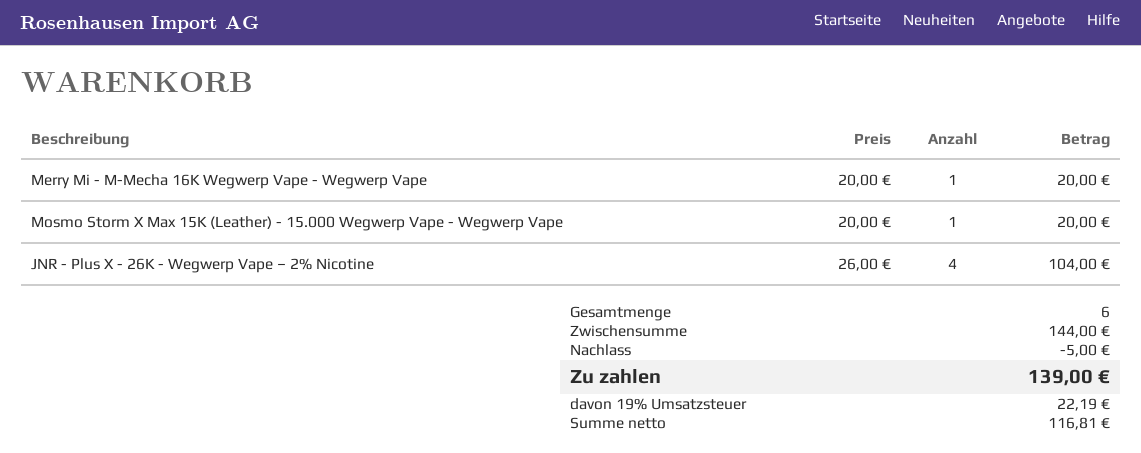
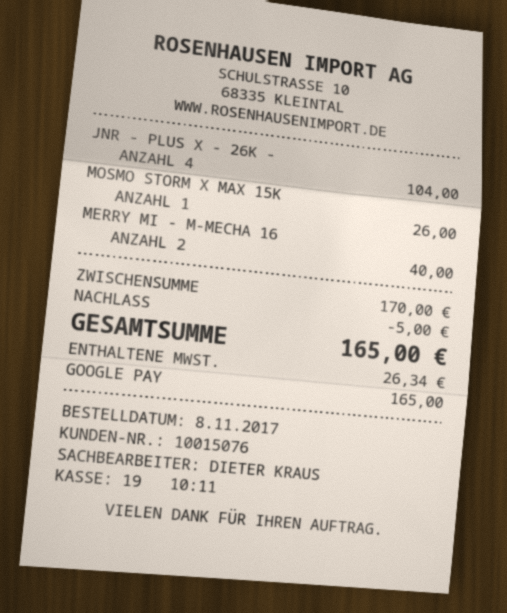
Merry Mi - M-Mecha 16K Wegwerp Vape - Wegwerp Vape: 1 for 20.00 -> 2 for 40.00
Mosmo Storm X Max 15K (Leather) - 15.000 Wegwerp Vape - Wegwerp Vape: 1 for 20.00 -> 1 for 26.00
subtotal: 144.00 -> 170.00
tax: 22.19 -> 26.34
total: 139.00 -> 165.00

